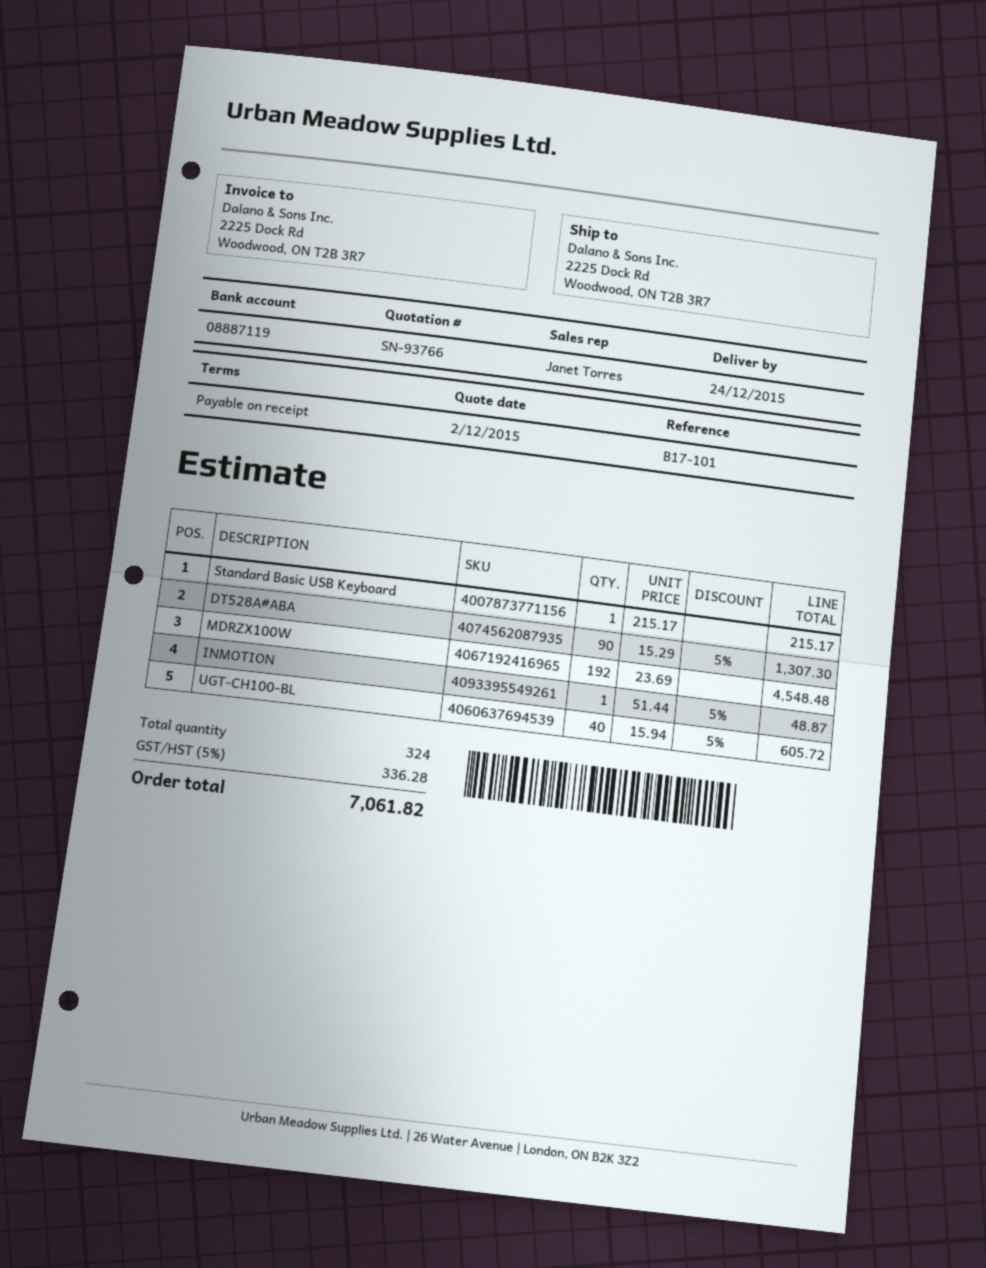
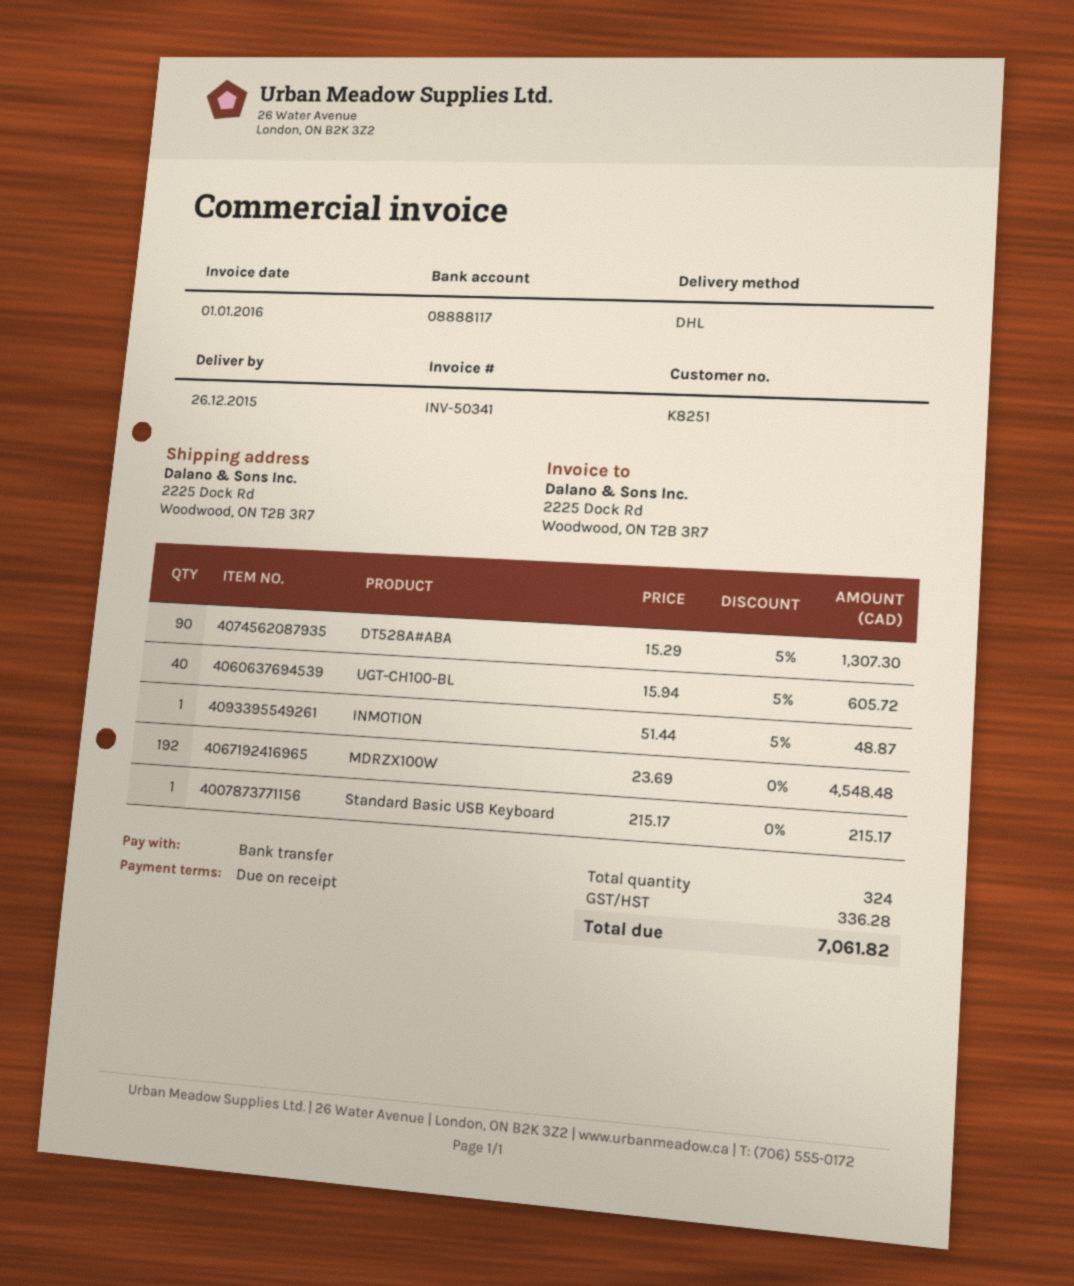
delivery date: 2015-12-24 -> 2015-12-26
bank account: 08887119 -> 08888117

